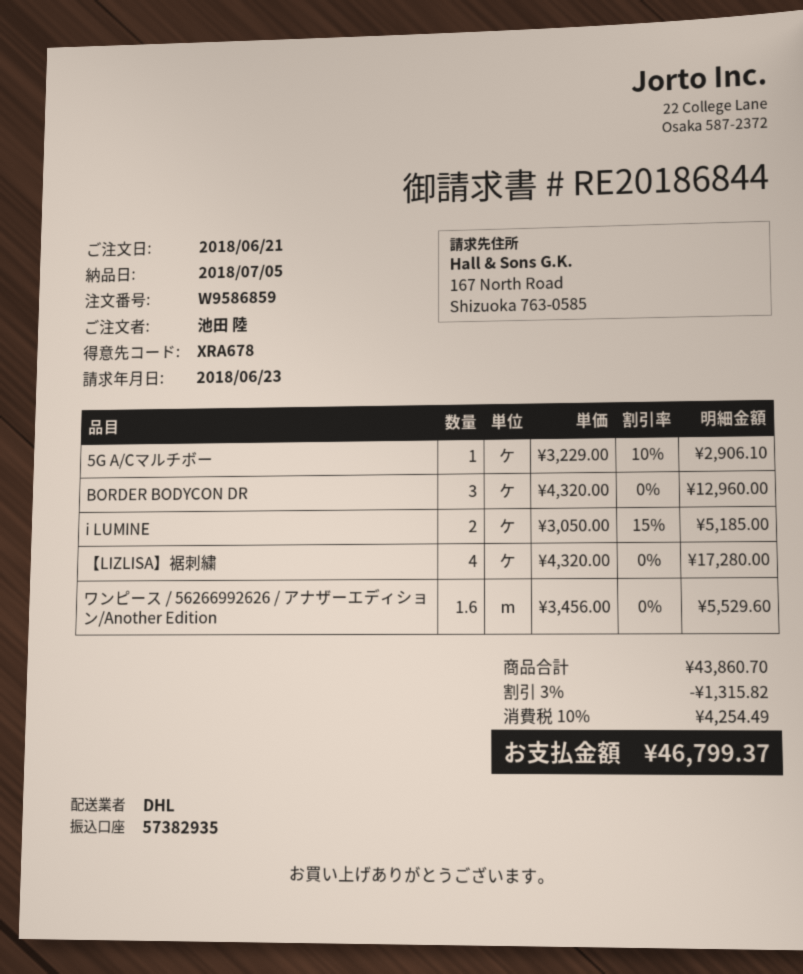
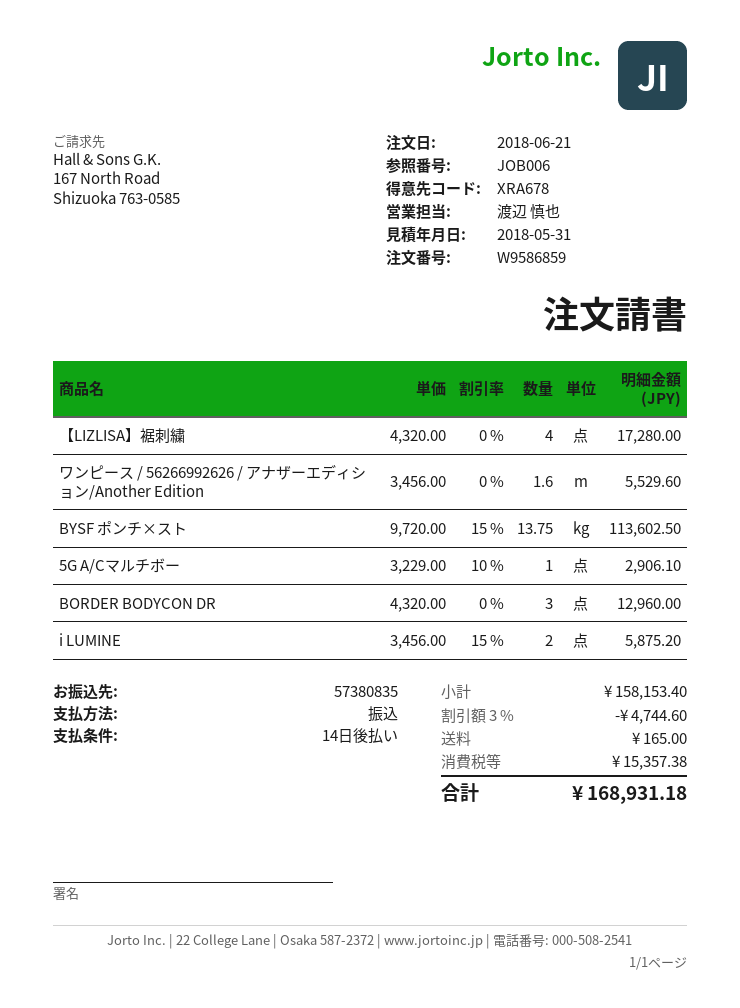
bank account: 57382935 -> 57380835
i LUMINE: 2 x 3050.00 - 15% = 5185.00 -> 2 x 3456.00 - 15% = 5875.20
BYSF ポンチ×スト: none -> 13.75 x 9720.00 - 15% = 113602.50
subtotal: 43860.70 -> 158153.40
discount: 3% = 1315.82 -> 3% = 4744.60
shipping: none -> 165.00
tax: 4254.49 -> 15357.38
total: 46799.37 -> 168931.18

